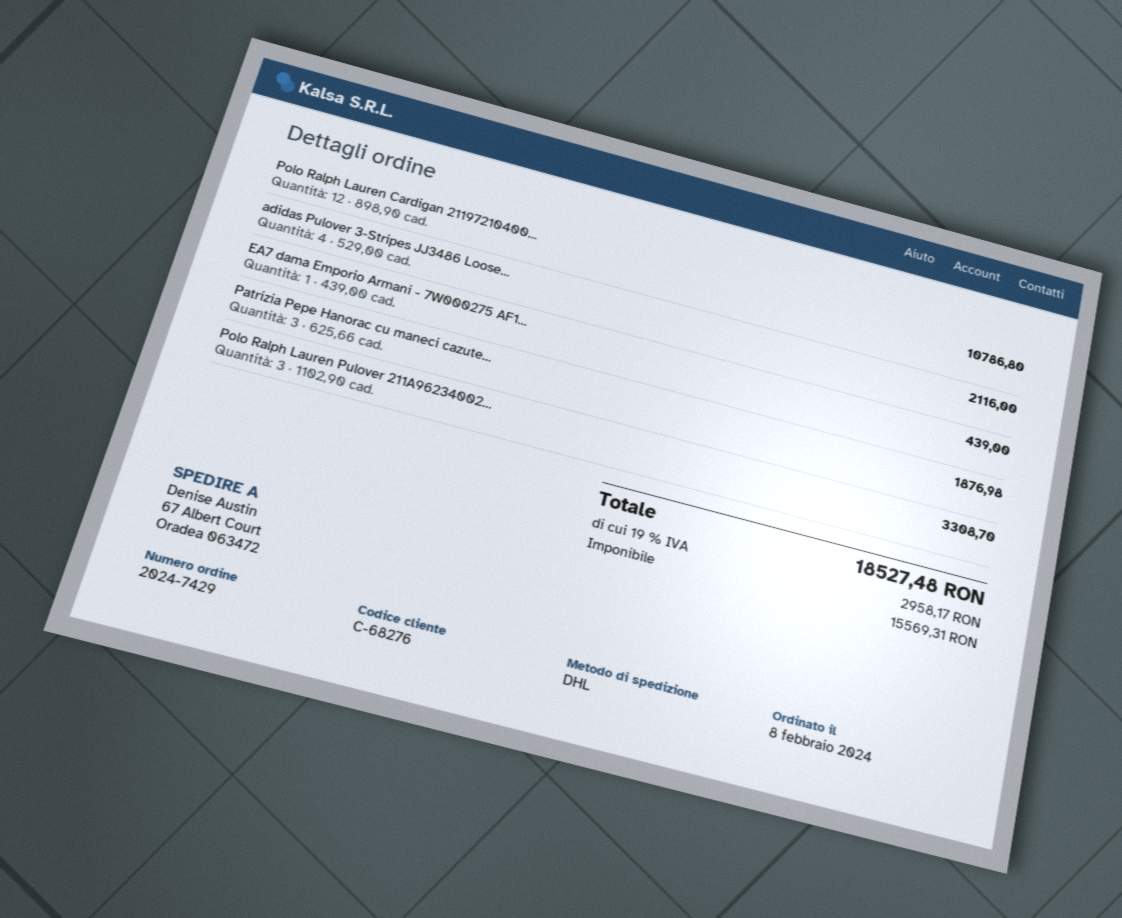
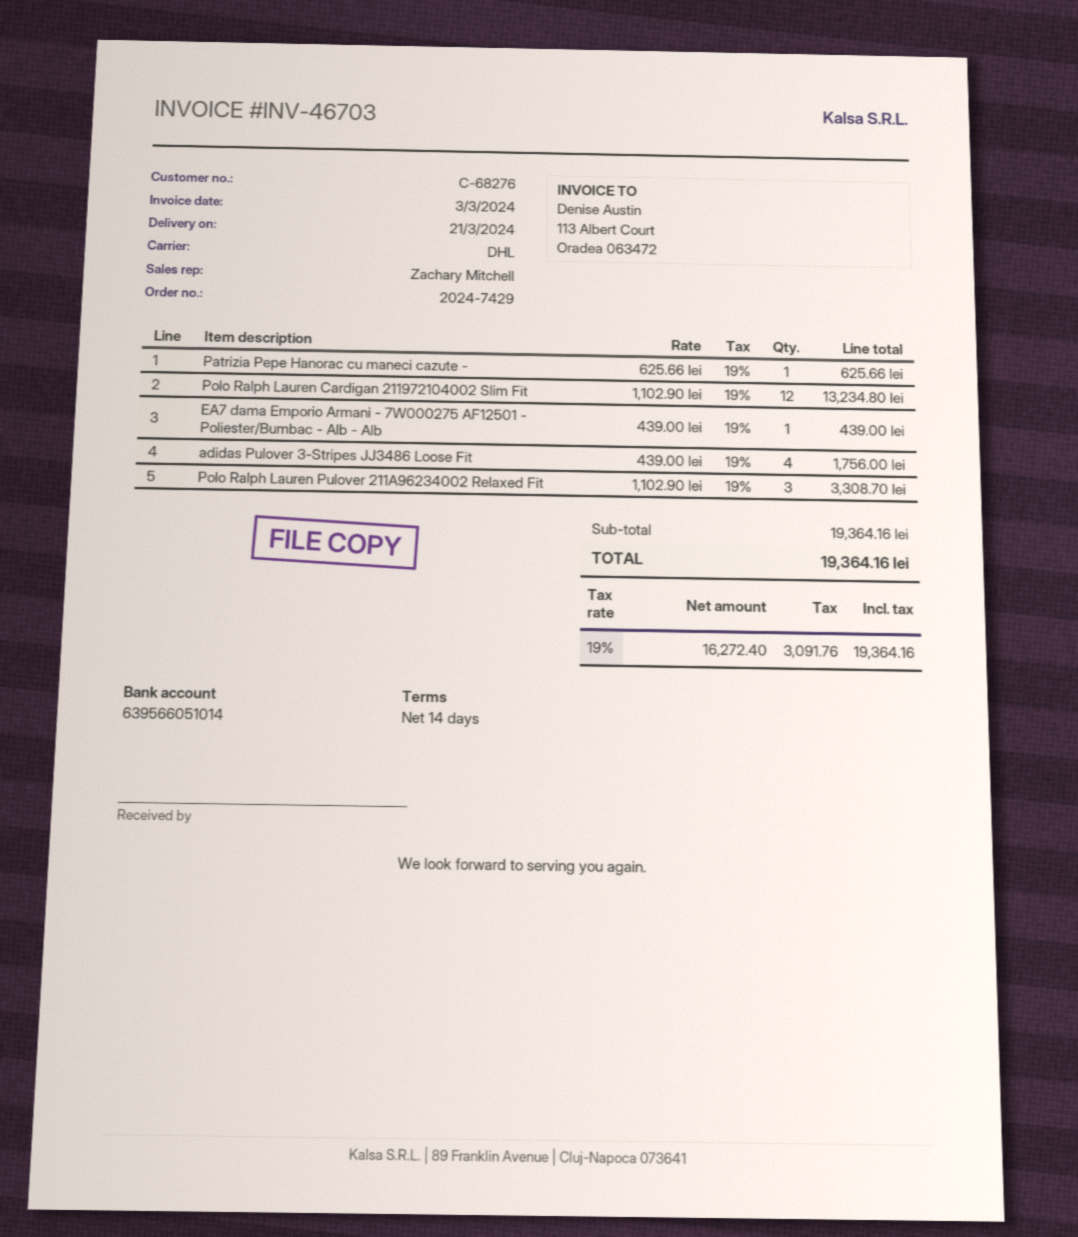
Polo Ralph Lauren Cardigan 21197210400...: 12 x 898.90 = 10786.80 -> 12 x 1102.90 = 13234.80
adidas Pulover 3-Stripes JJ3486 Loose...: 4 x 529.00 = 2116.00 -> 4 x 439.00 = 1756.00
Patrizia Pepe Hanorac cu maneci cazute...: 3 x 625.66 = 1876.98 -> 1 x 625.66 = 625.66
net: 15569.31 -> 16272.40
tax: 19% = 2958.17 -> 19% = 3091.76
total: 18527.48 -> 19364.16

